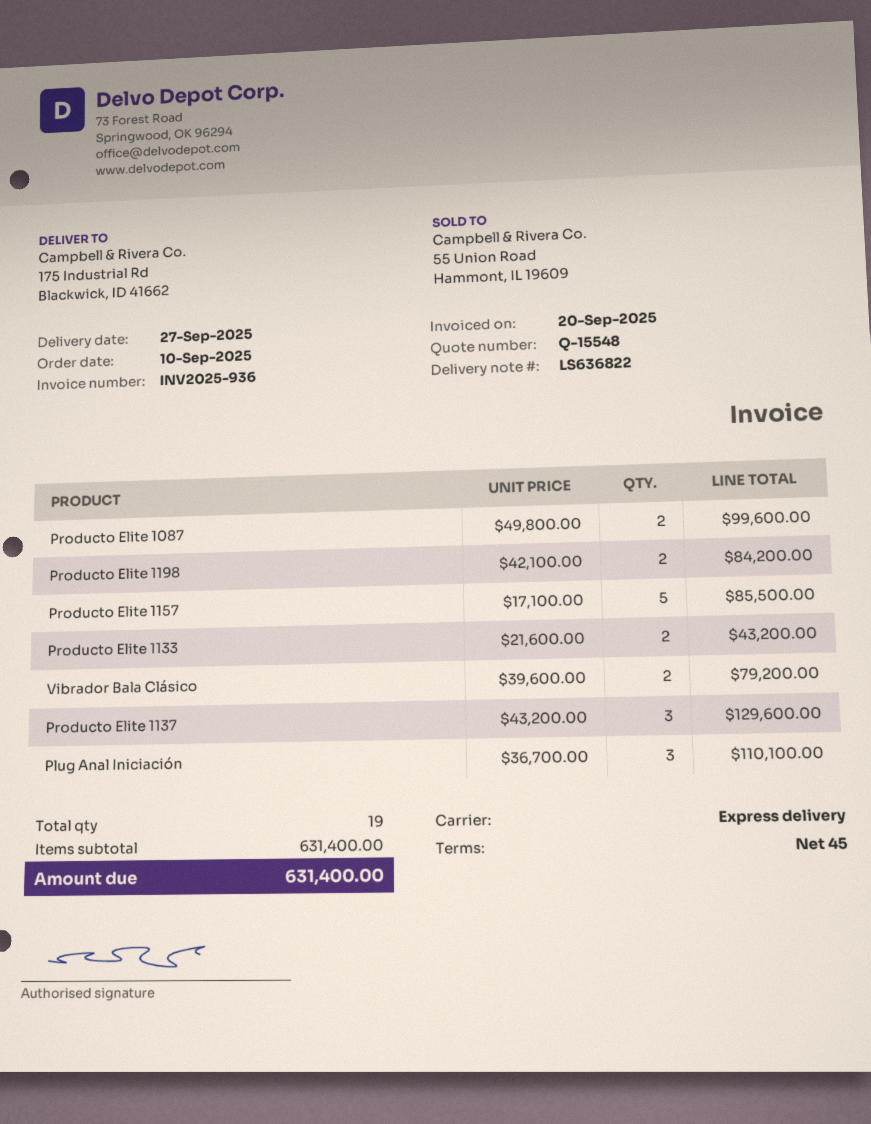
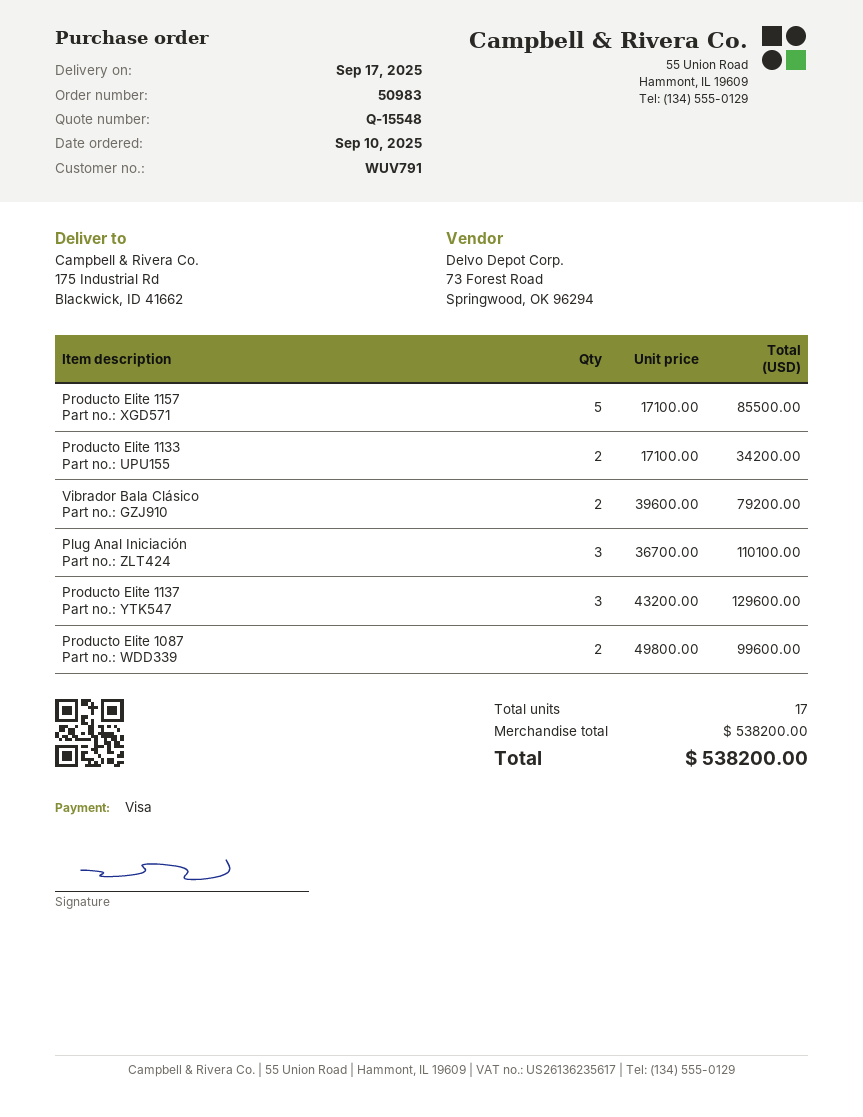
delivery date: 2025-09-27 -> 2025-09-17
Producto Elite 1198: 2 x 42100.00 = 84200.00 -> none
Producto Elite 1133: 2 x 21600.00 = 43200.00 -> 2 x 17100.00 = 34200.00
total quantity: 19 -> 17
subtotal: 631400.00 -> 538200.00
total: 631400.00 -> 538200.00

